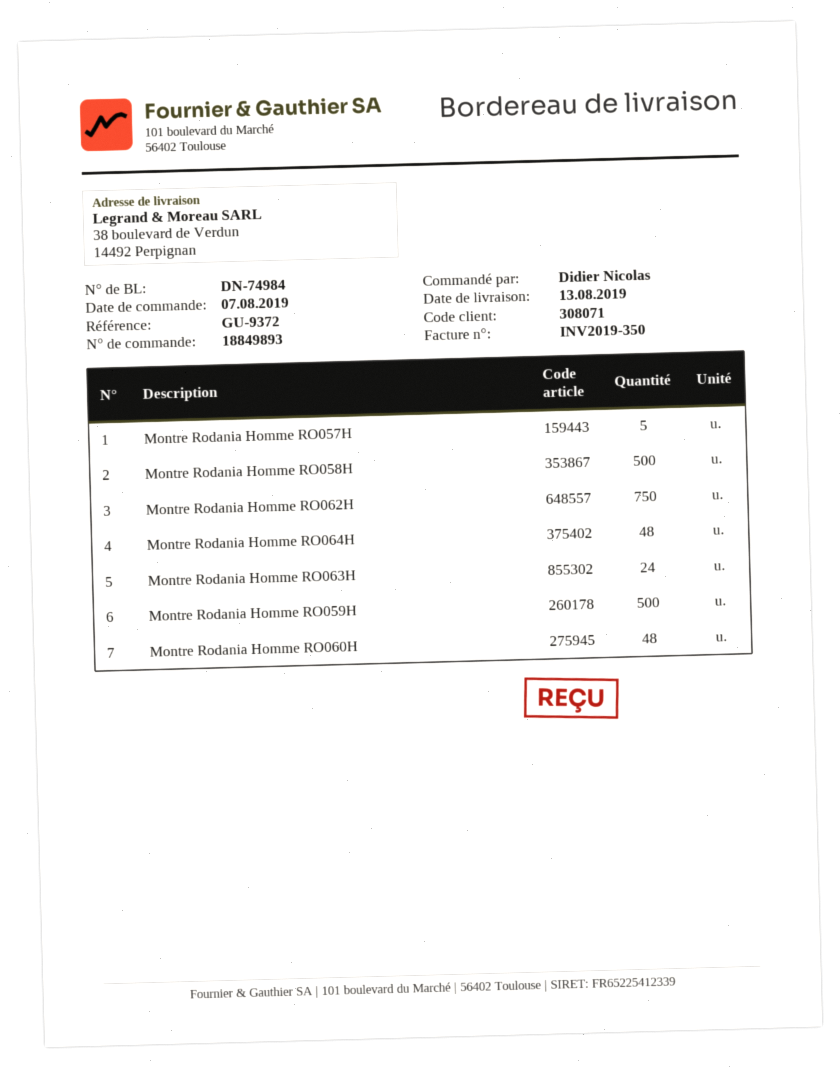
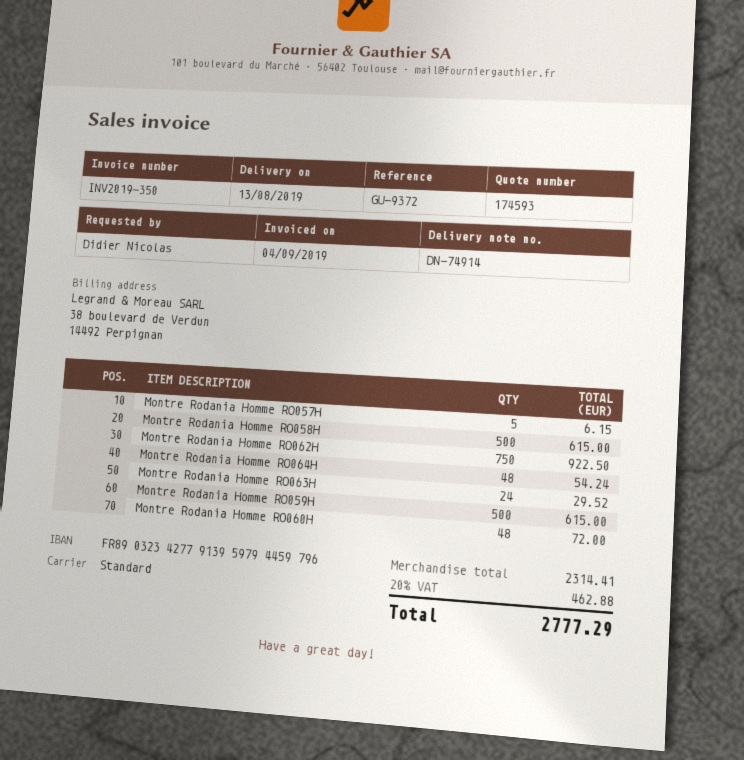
delivery note number: DN-74984 -> DN-74914

